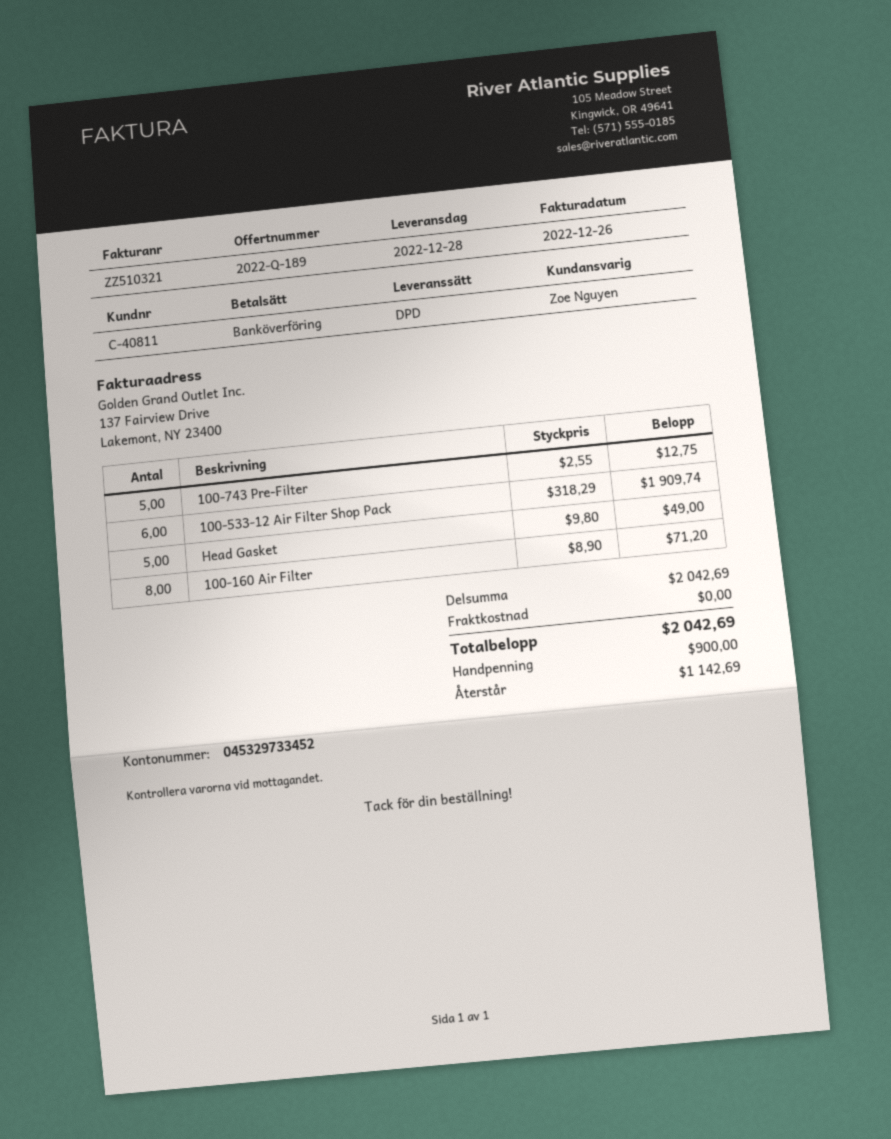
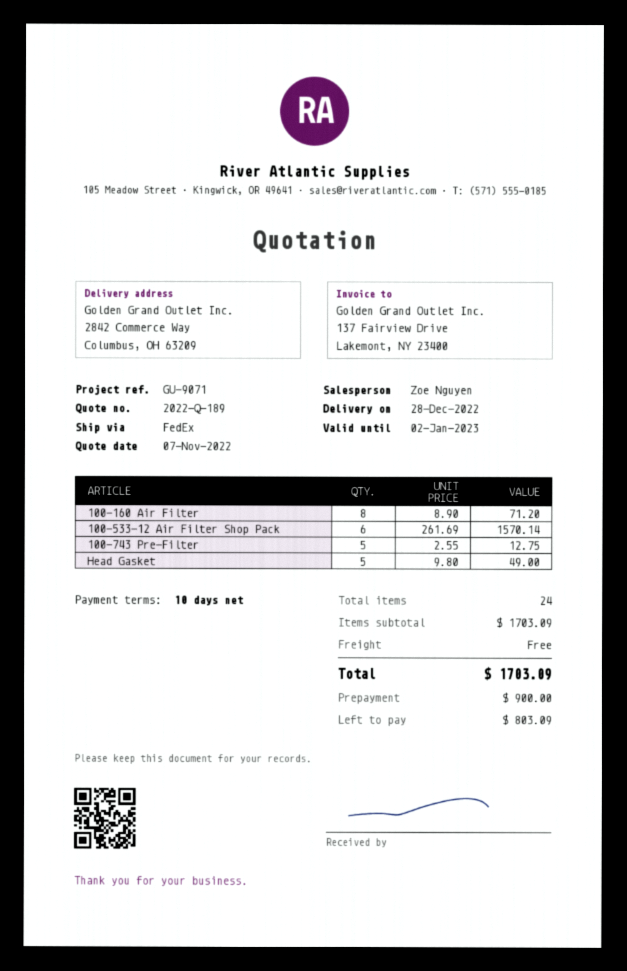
shipping method: DPD -> FedEx
100-533-12 Air Filter Shop Pack: 6 x 318.29 = 1909.74 -> 6 x 261.69 = 1570.14
subtotal: 2042.69 -> 1703.09
total: 2042.69 -> 1703.09
balance: 1142.69 -> 803.09

